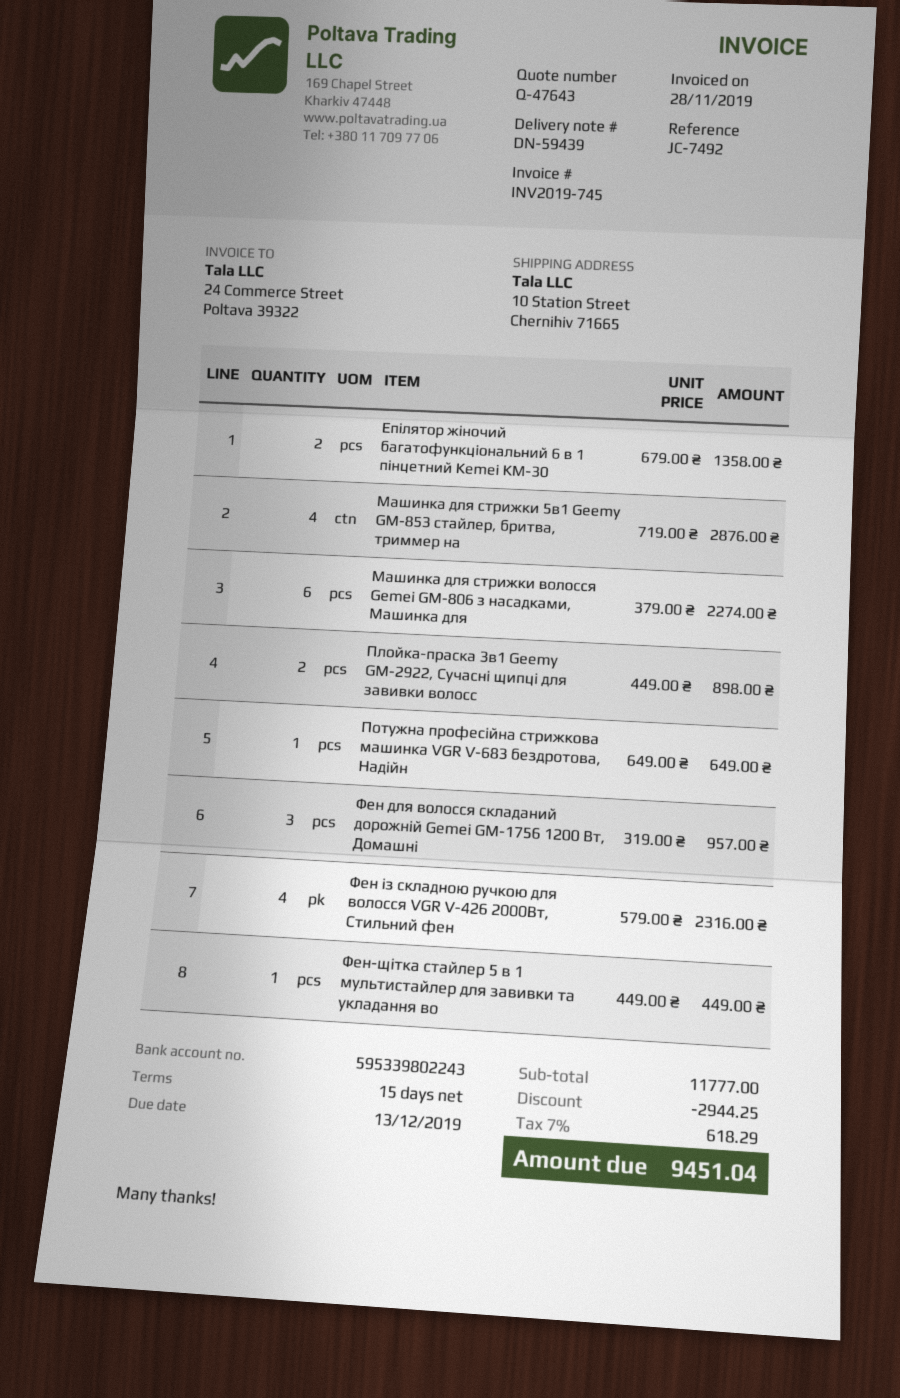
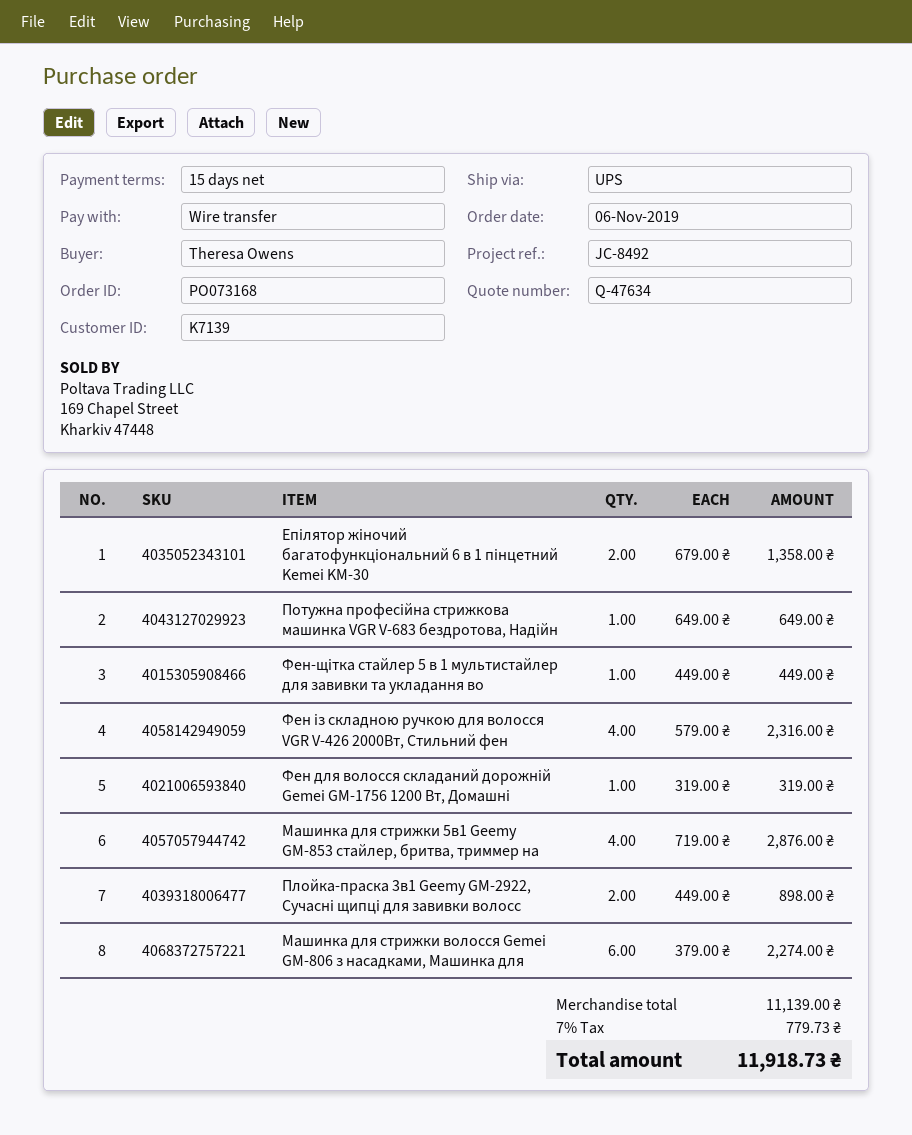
quote number: Q-47643 -> Q-47634
reference: JC-7492 -> JC-8492
Фен для волосся складаний дорожній Gemei GM-1756 1200 Вт, Домашні: 3 x 319.00 = 957.00 -> 1 x 319.00 = 319.00
subtotal: 11777.00 -> 11139.00
discount: 2944.25 -> none
tax: 7% = 618.29 -> 7% = 779.73
total: 9451.04 -> 11918.73

